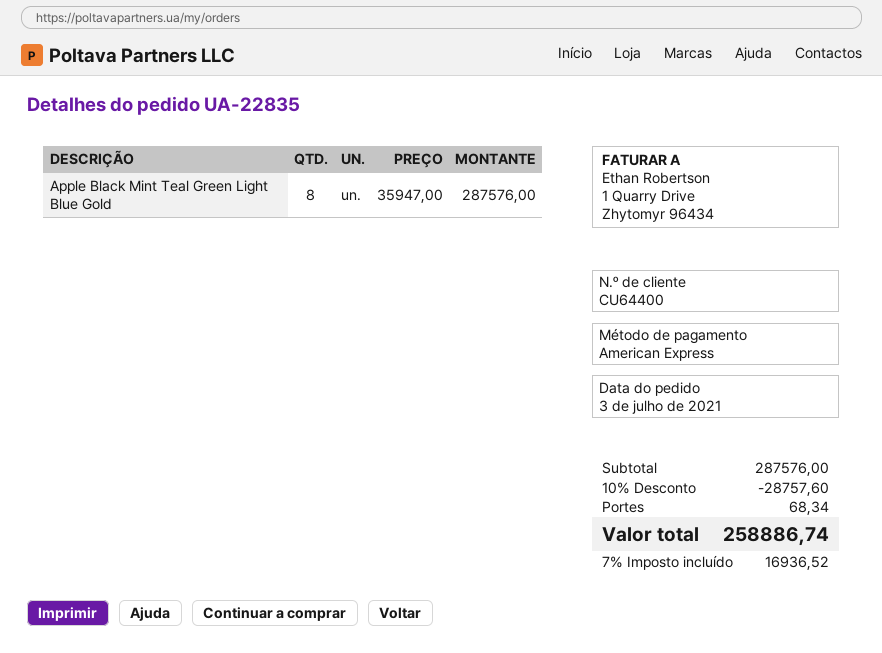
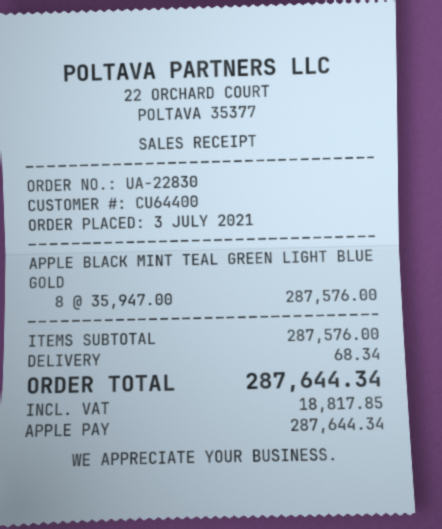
order number: UA-22835 -> UA-22830
payment method: American Express -> Apple Pay
discount: 10% = 28757.60 -> none
tax: 16936.52 -> 18817.85
total: 258886.74 -> 287644.34

